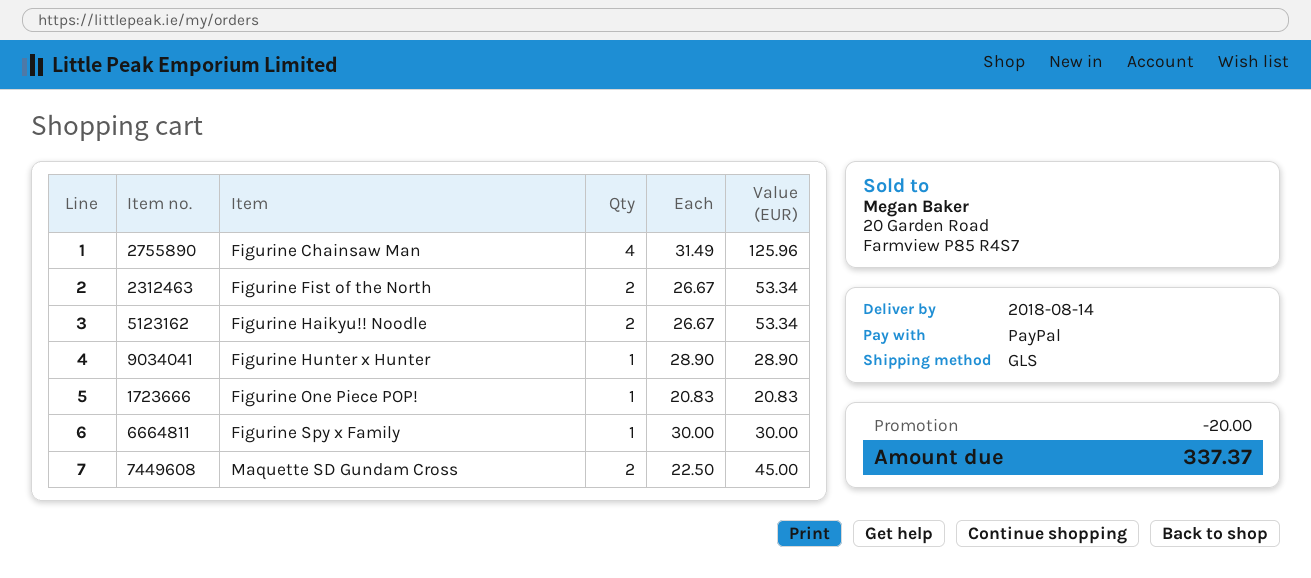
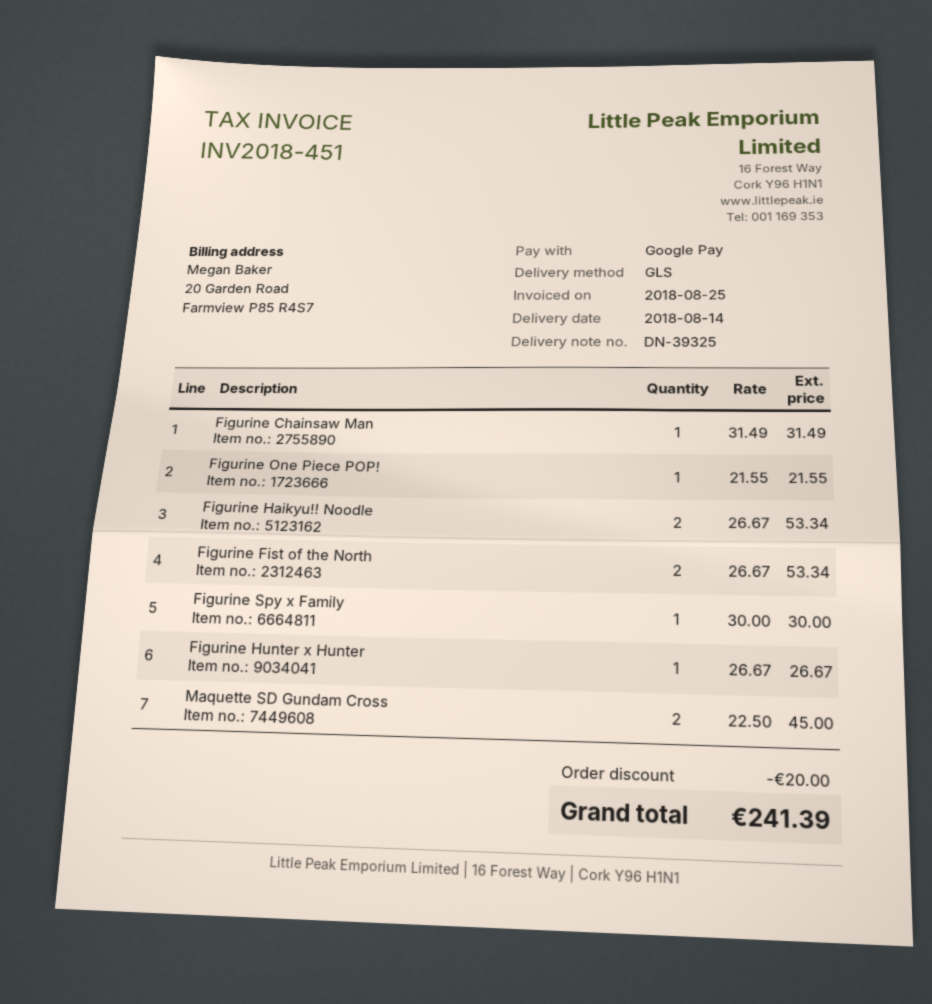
payment method: PayPal -> Google Pay
Figurine Chainsaw Man: 4 x 31.49 = 125.96 -> 1 x 31.49 = 31.49
Figurine Hunter x Hunter: 1 x 28.90 = 28.90 -> 1 x 26.67 = 26.67
Figurine One Piece POP!: 1 x 20.83 = 20.83 -> 1 x 21.55 = 21.55
total: 337.37 -> 241.39

